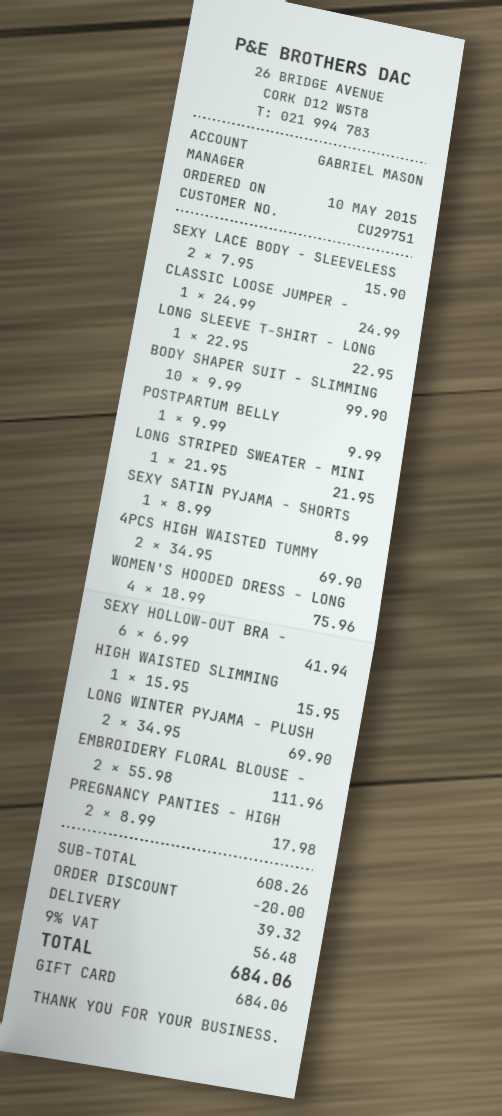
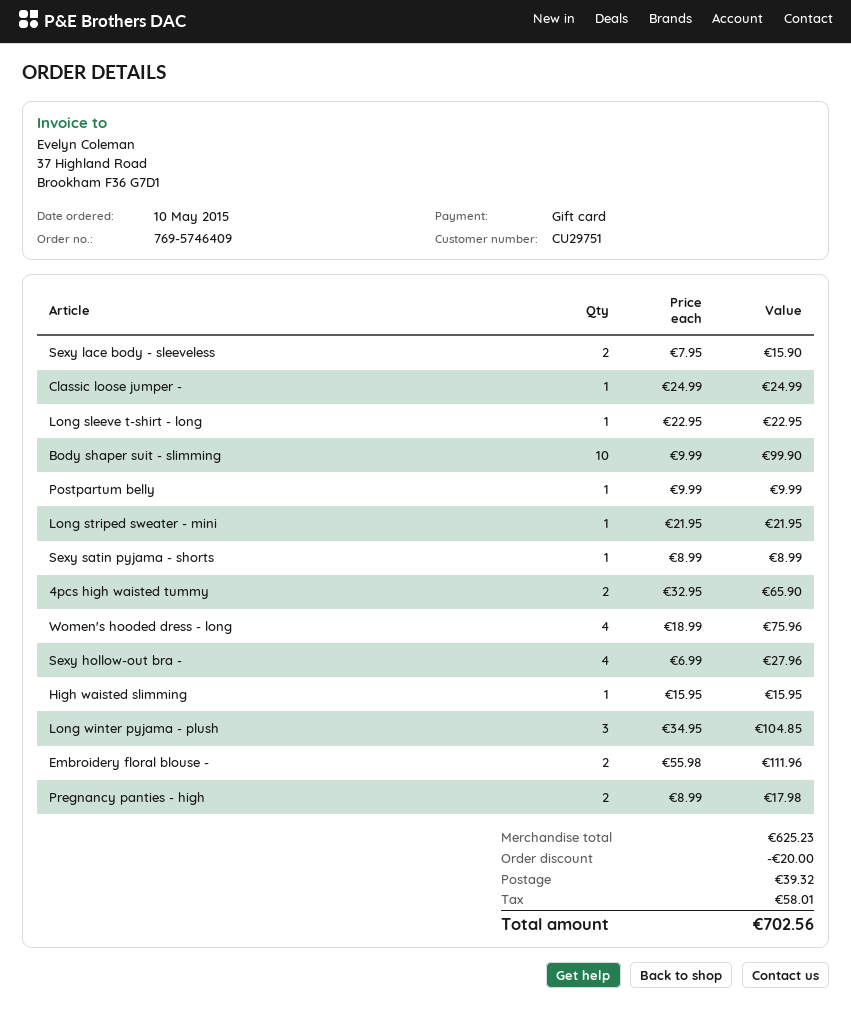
4PCS HIGH WAISTED TUMMY: 2 x 34.95 = 69.90 -> 2 x 32.95 = 65.90
SEXY HOLLOW-OUT BRA -: 6 x 6.99 = 41.94 -> 4 x 6.99 = 27.96
LONG WINTER PYJAMA - PLUSH: 2 x 34.95 = 69.90 -> 3 x 34.95 = 104.85
subtotal: 608.26 -> 625.23
tax: 56.48 -> 58.01
total: 684.06 -> 702.56

